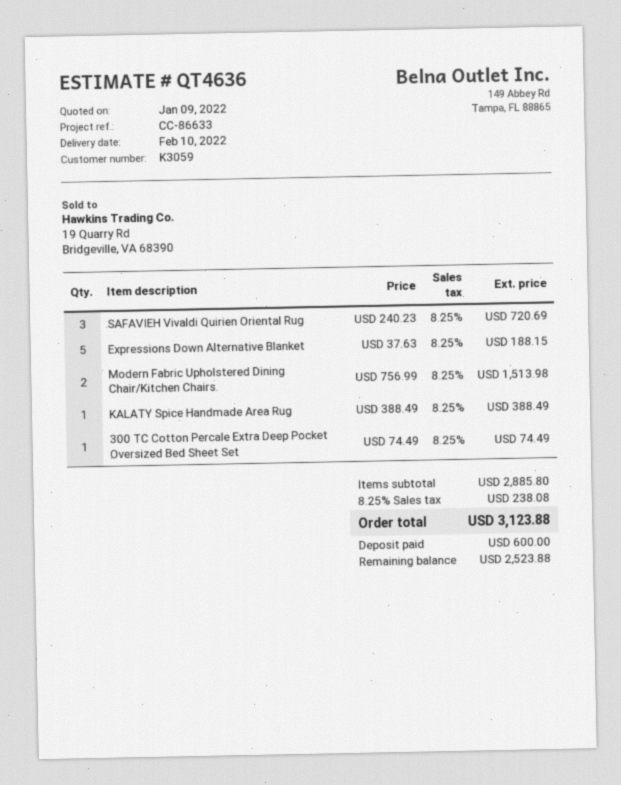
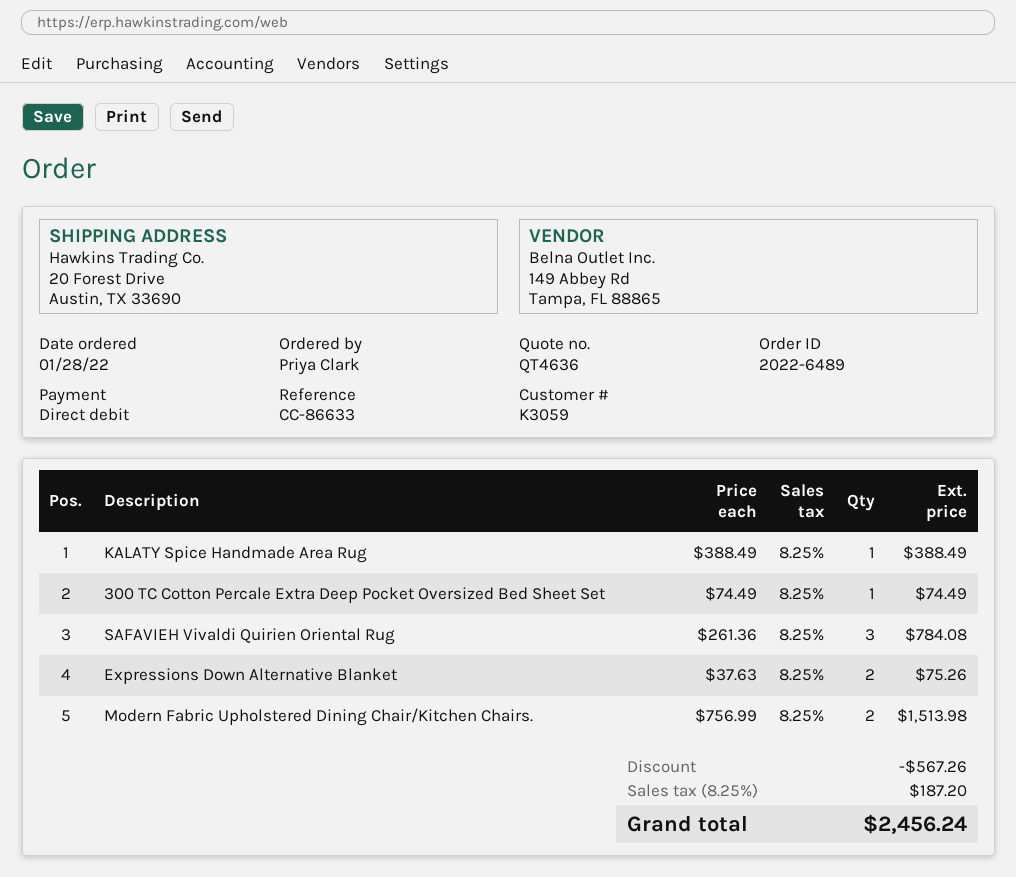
SAFAVIEH Vivaldi Quirien Oriental Rug: 3 x 240.23 = 720.69 -> 3 x 261.36 = 784.08
Expressions Down Alternative Blanket: 5 x 37.63 = 188.15 -> 2 x 37.63 = 75.26
discount: none -> 567.26
tax: 8.25% = 238.08 -> 8.25% = 187.20
total: 3123.88 -> 2456.24

